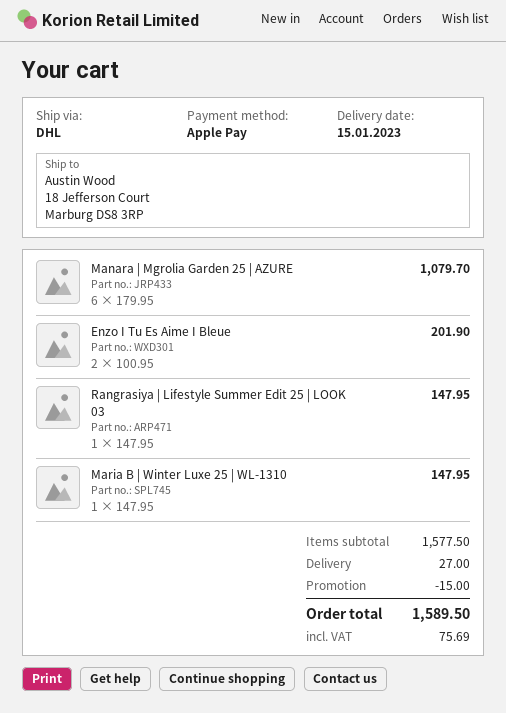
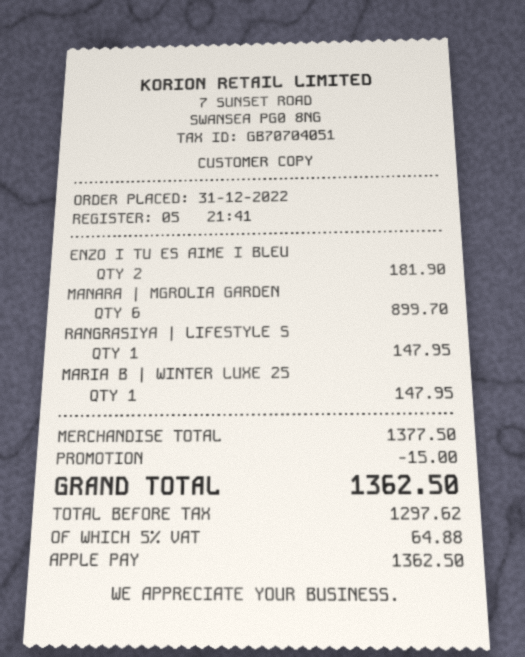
Manara | Mgrolia Garden 25 | AZURE: 6 for 1079.70 -> 6 for 899.70
Enzo I Tu Es Aime I Bleue: 2 for 201.90 -> 2 for 181.90
subtotal: 1577.50 -> 1377.50
shipping: 27.00 -> none
tax: 75.69 -> 64.88
total: 1589.50 -> 1362.50

